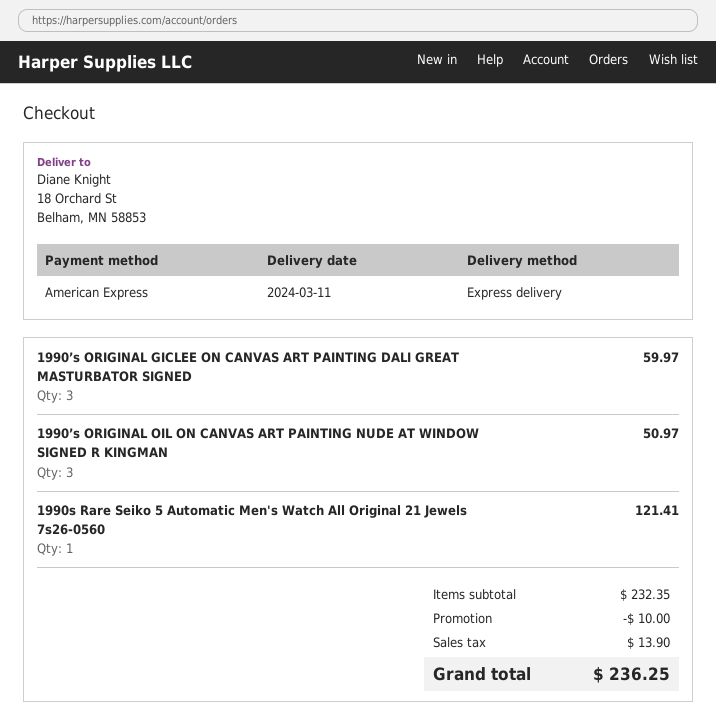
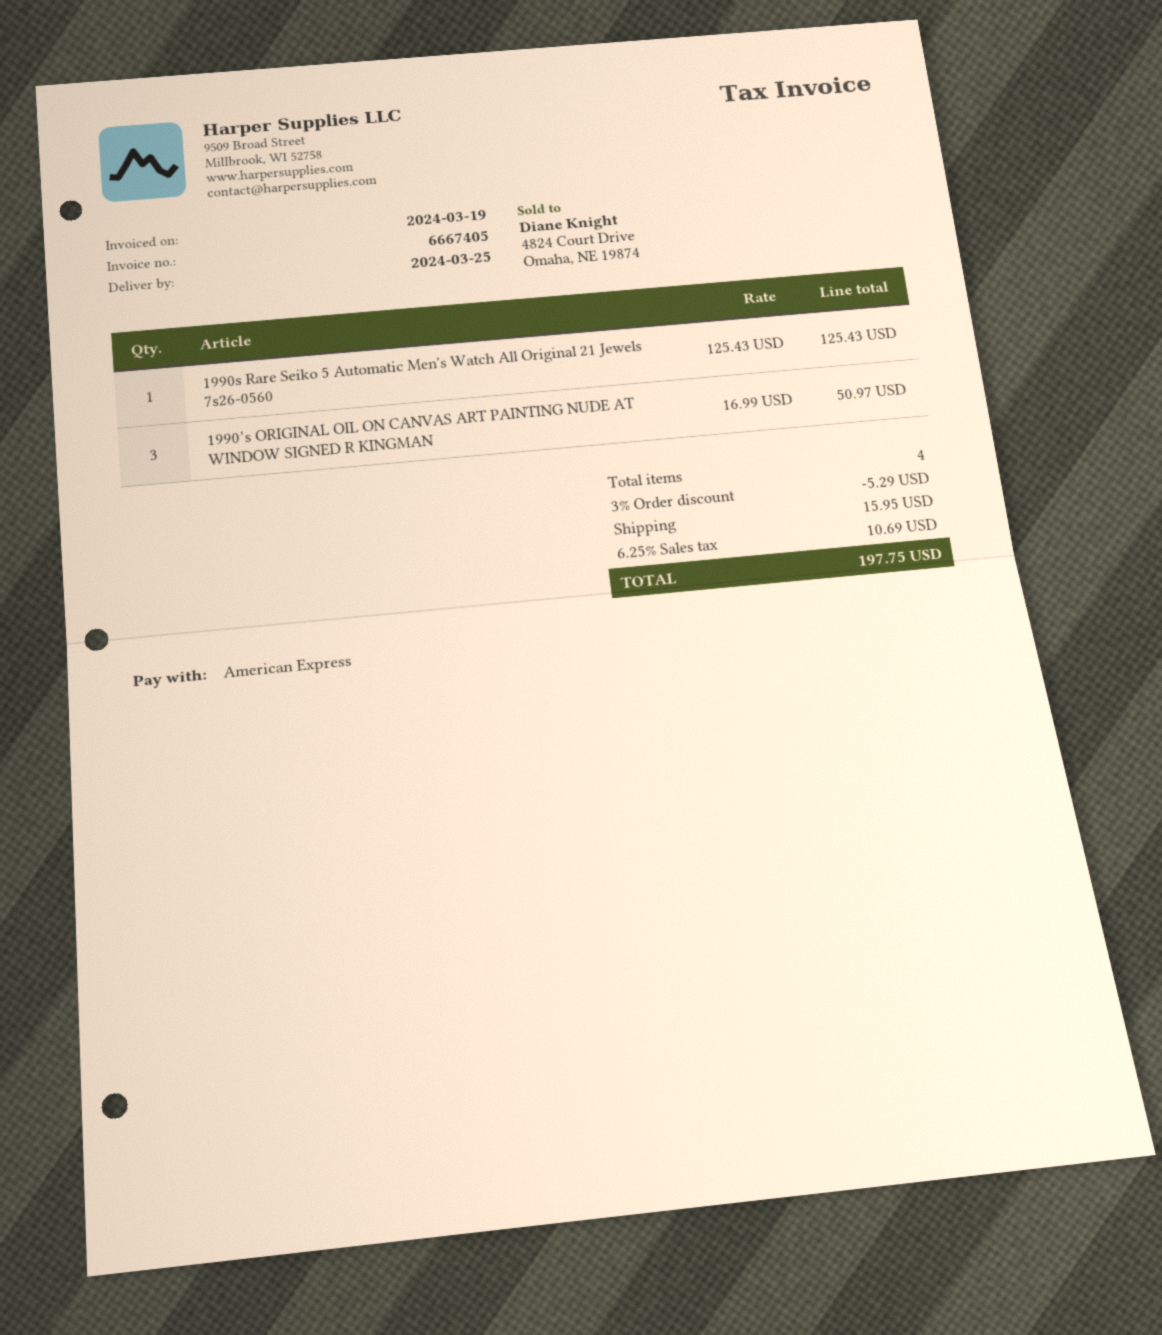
delivery date: 2024-03-11 -> 2024-03-25
1990’s ORIGINAL GICLEE ON CANVAS ART PAINTING DALI GREAT MASTURBATOR SIGNED: 3 for 59.97 -> none
1990s Rare Seiko 5 Automatic Men's Watch All Original 21 Jewels 7s26-0560: 1 for 121.41 -> 1 for 125.43
discount: 10.00 -> 5.29
shipping: none -> 15.95
tax: 13.90 -> 10.69
total: 236.25 -> 197.75

